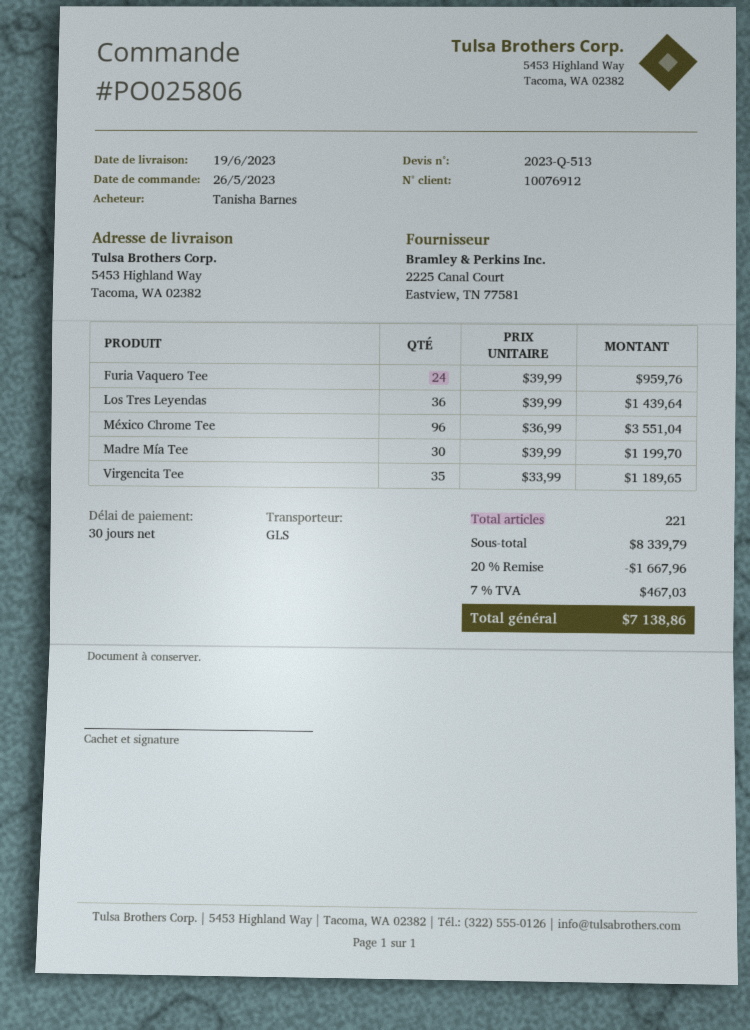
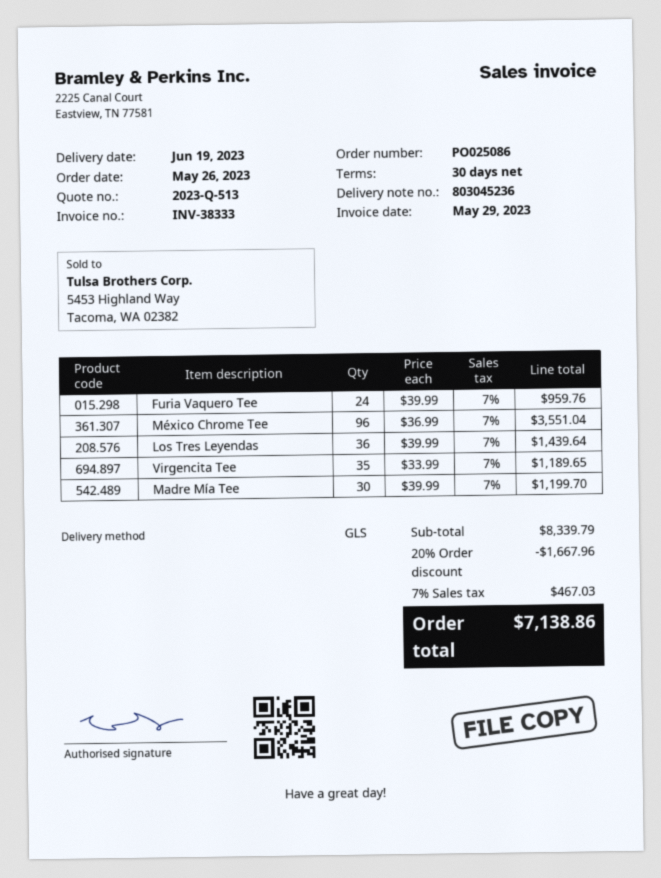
order number: PO025806 -> PO025086

